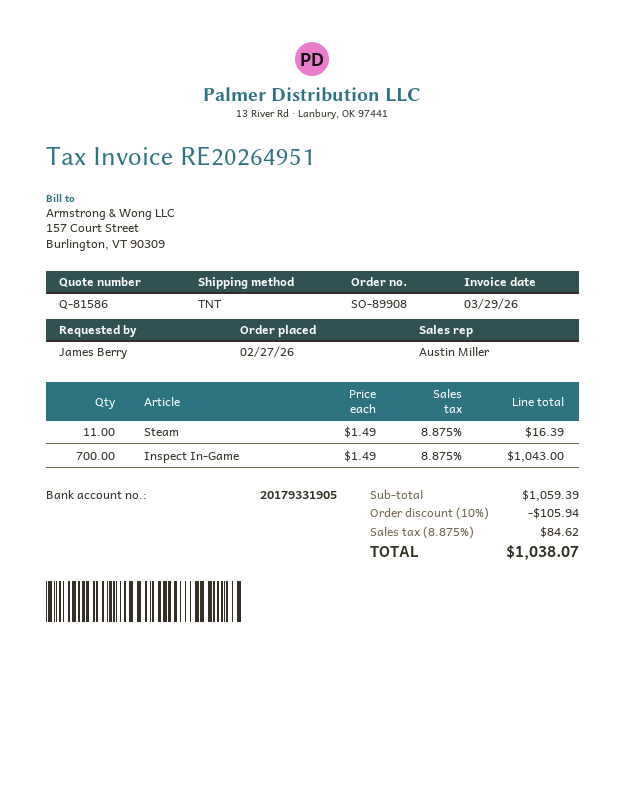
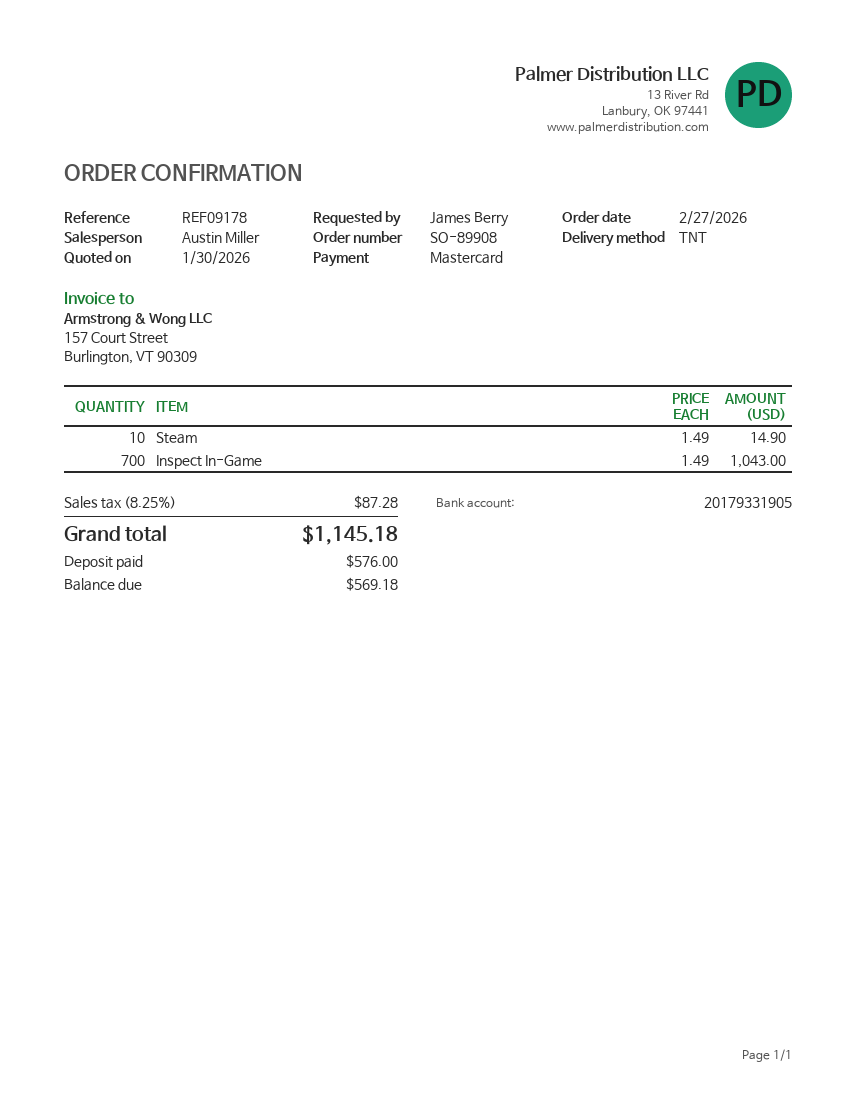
Steam: 11 x 1.49 = 16.39 -> 10 x 1.49 = 14.90
discount: 10% = 105.94 -> none
tax: 8.875% = 84.62 -> 8.25% = 87.28
total: 1038.07 -> 1145.18

